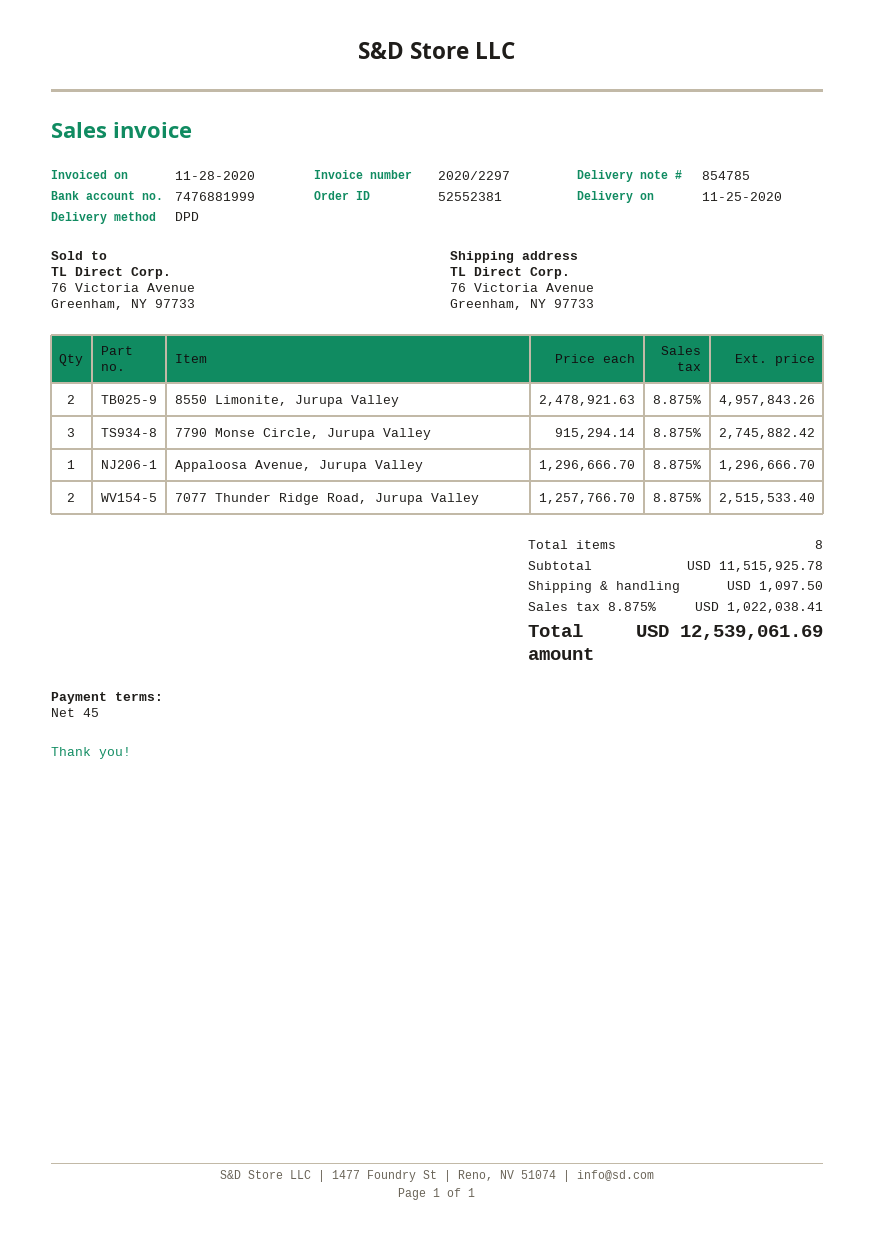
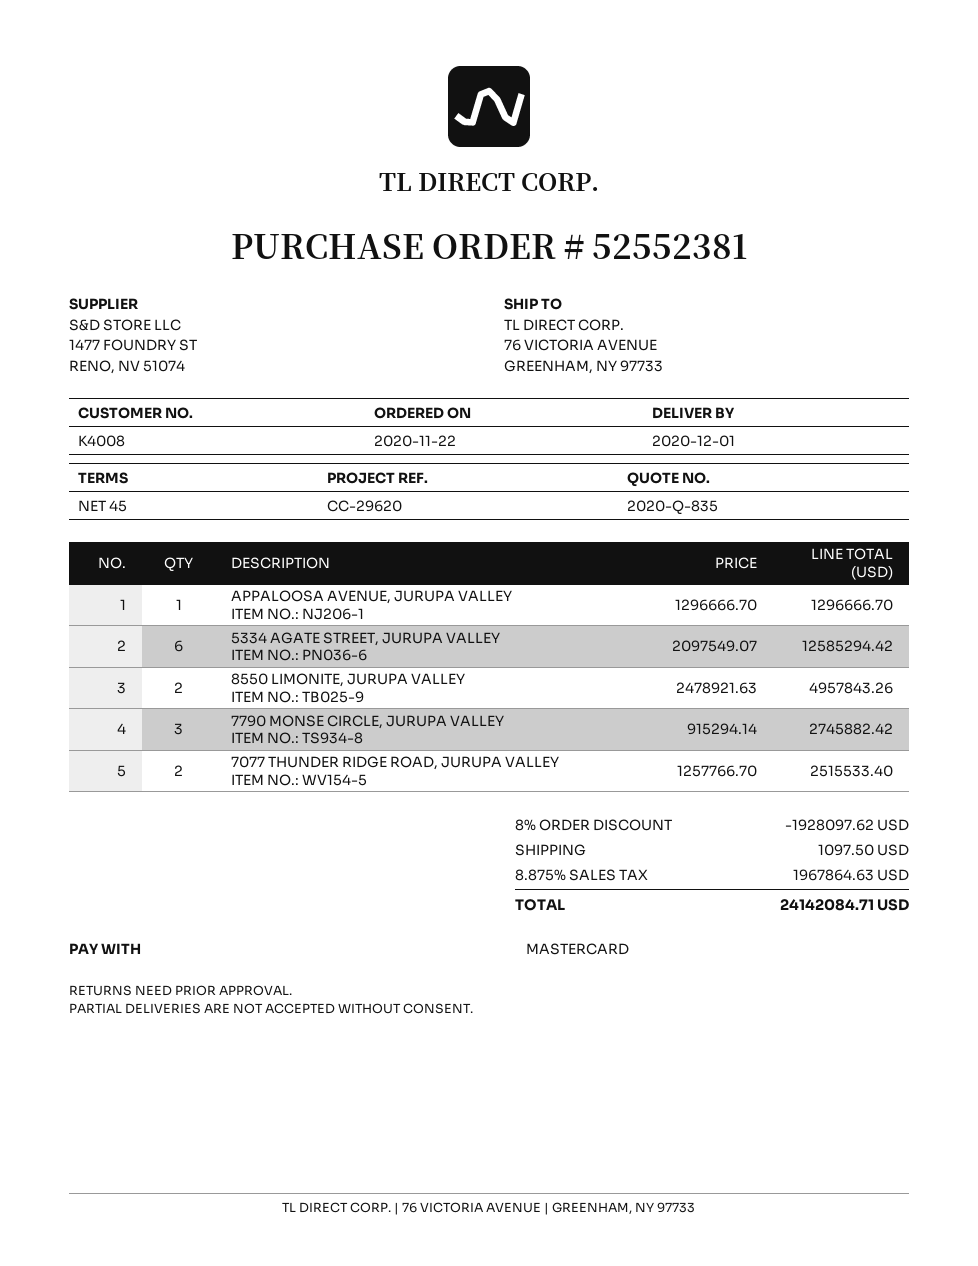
delivery date: 2020-11-25 -> 2020-12-01
5334 AGATE STREET, JURUPA VALLEY: none -> 6 x 2097549.07 = 12585294.42
discount: none -> 8% = 1928097.62
tax: 8.875% = 1022038.41 -> 8.875% = 1967864.63
total: 12539061.69 -> 24142084.71

